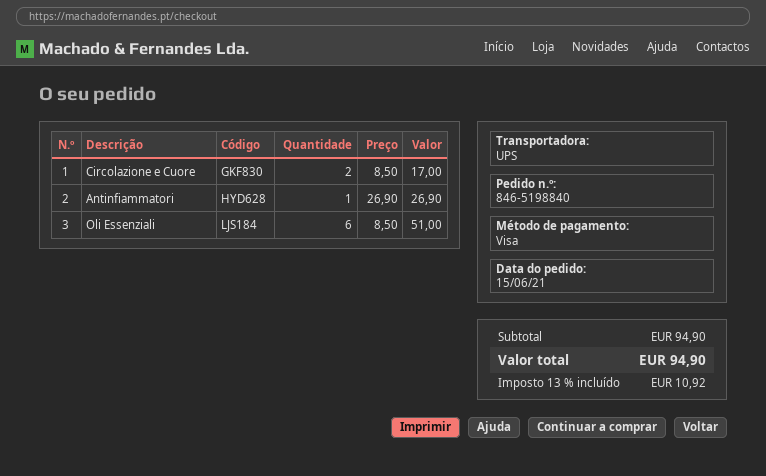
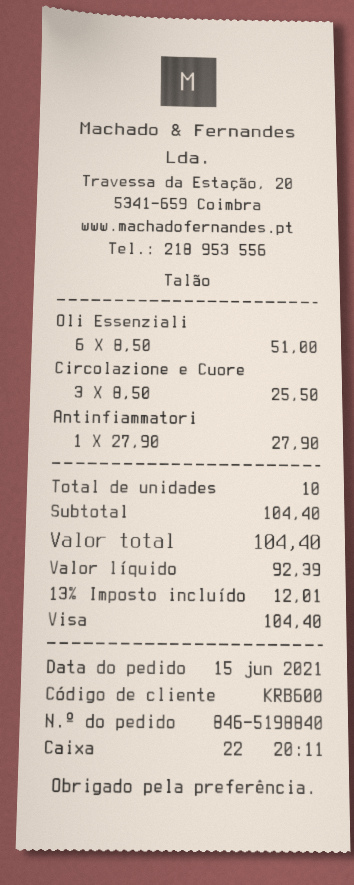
Circolazione e Cuore: 2 x 8.50 = 17.00 -> 3 x 8.50 = 25.50
Antinfiammatori: 1 x 26.90 = 26.90 -> 1 x 27.90 = 27.90
subtotal: 94.90 -> 104.40
tax: 13% = 10.92 -> 13% = 12.01
total: 94.90 -> 104.40

